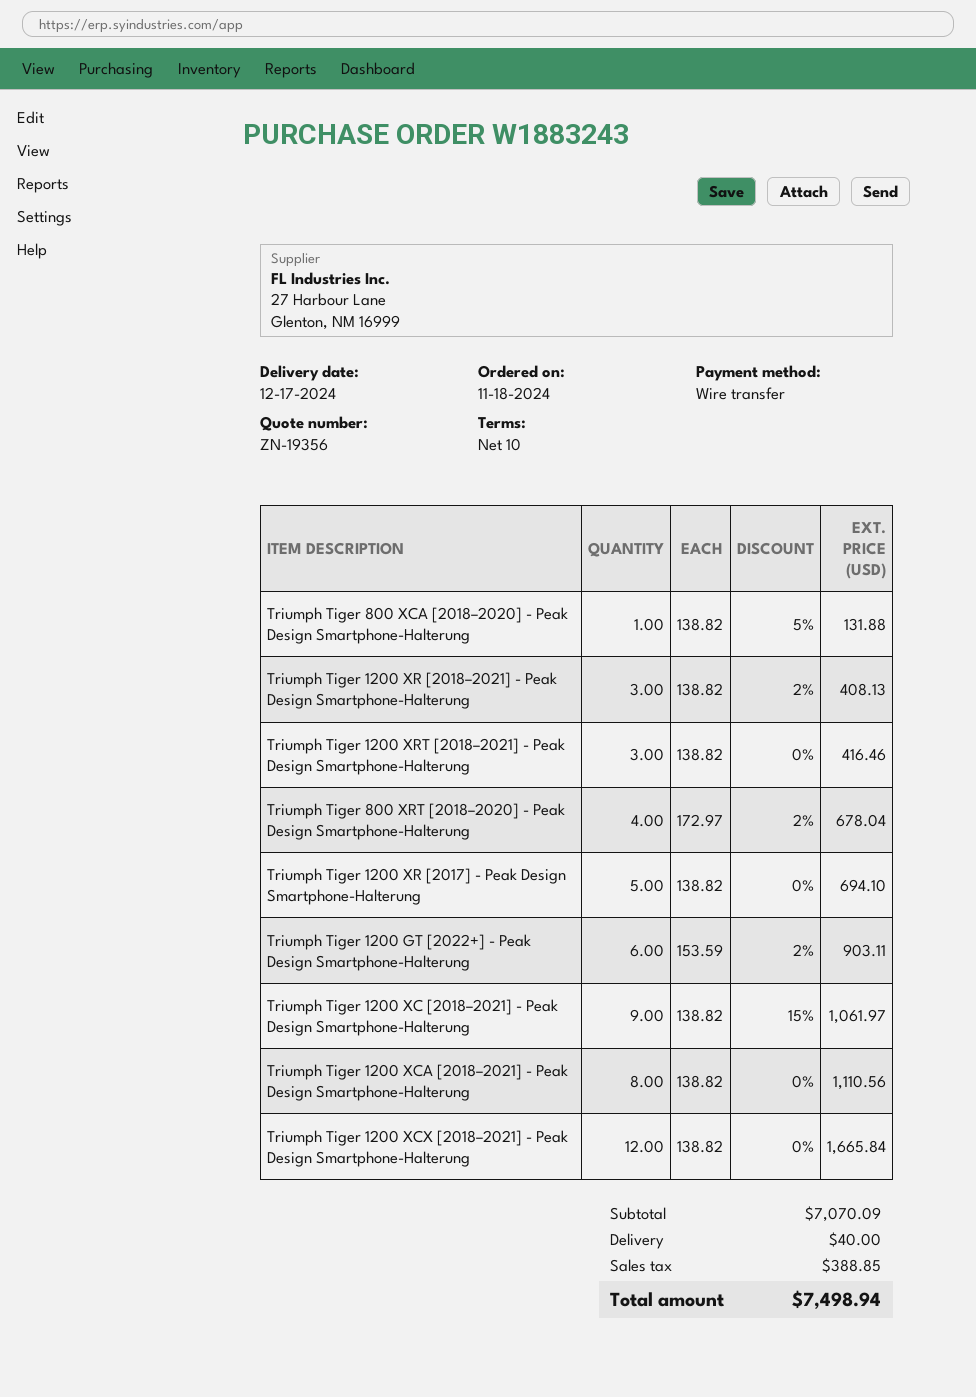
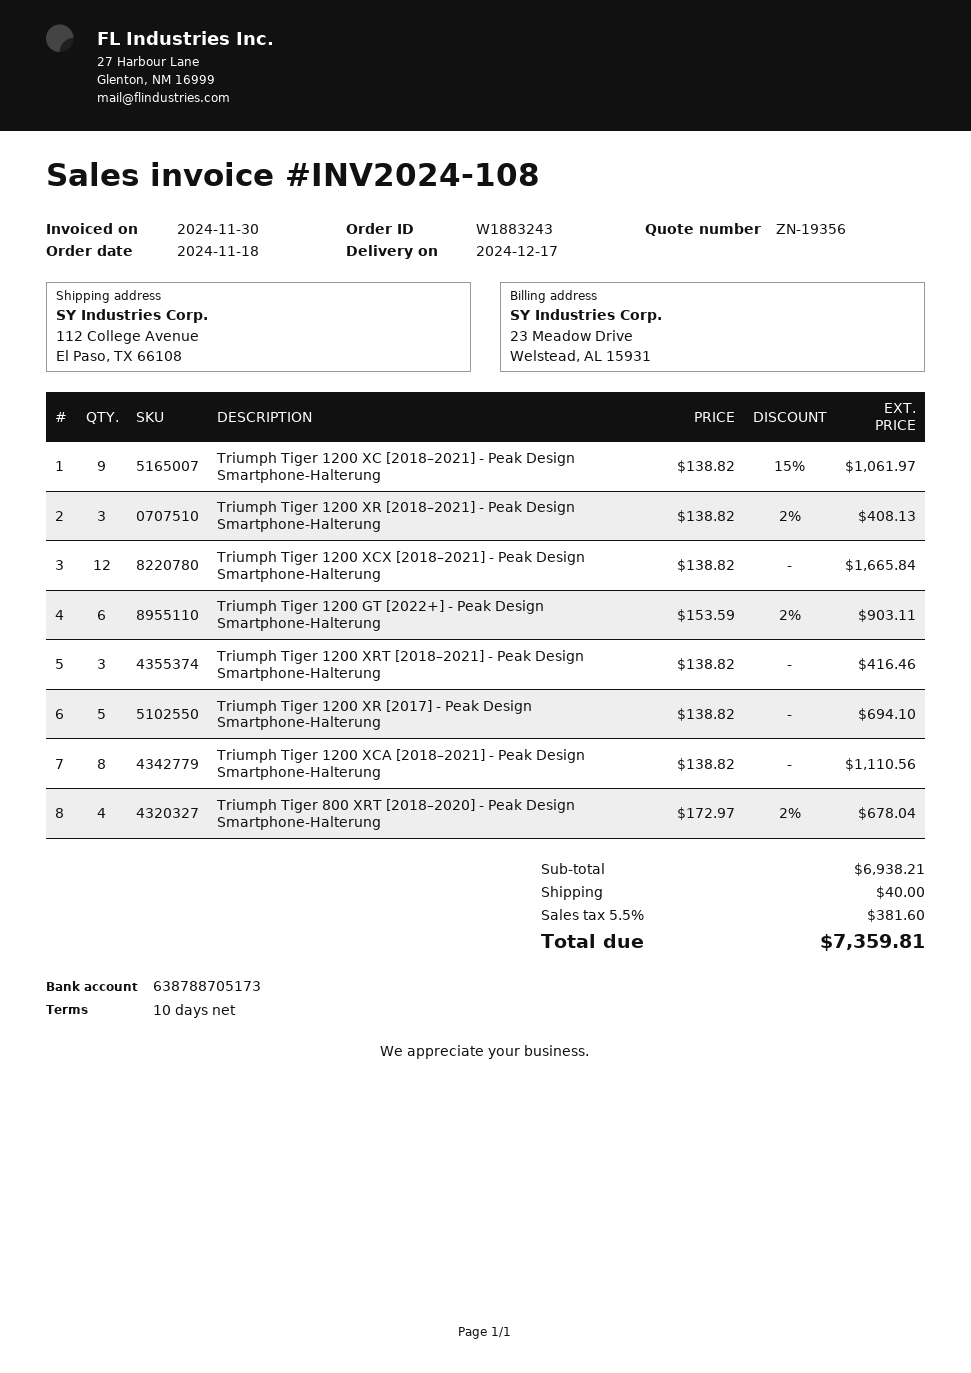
Triumph Tiger 800 XCA [2018–2020] - Peak Design Smartphone-Halterung: 1 x 138.82 - 5% = 131.88 -> none
subtotal: 7070.09 -> 6938.21
tax: 388.85 -> 381.60
total: 7498.94 -> 7359.81

